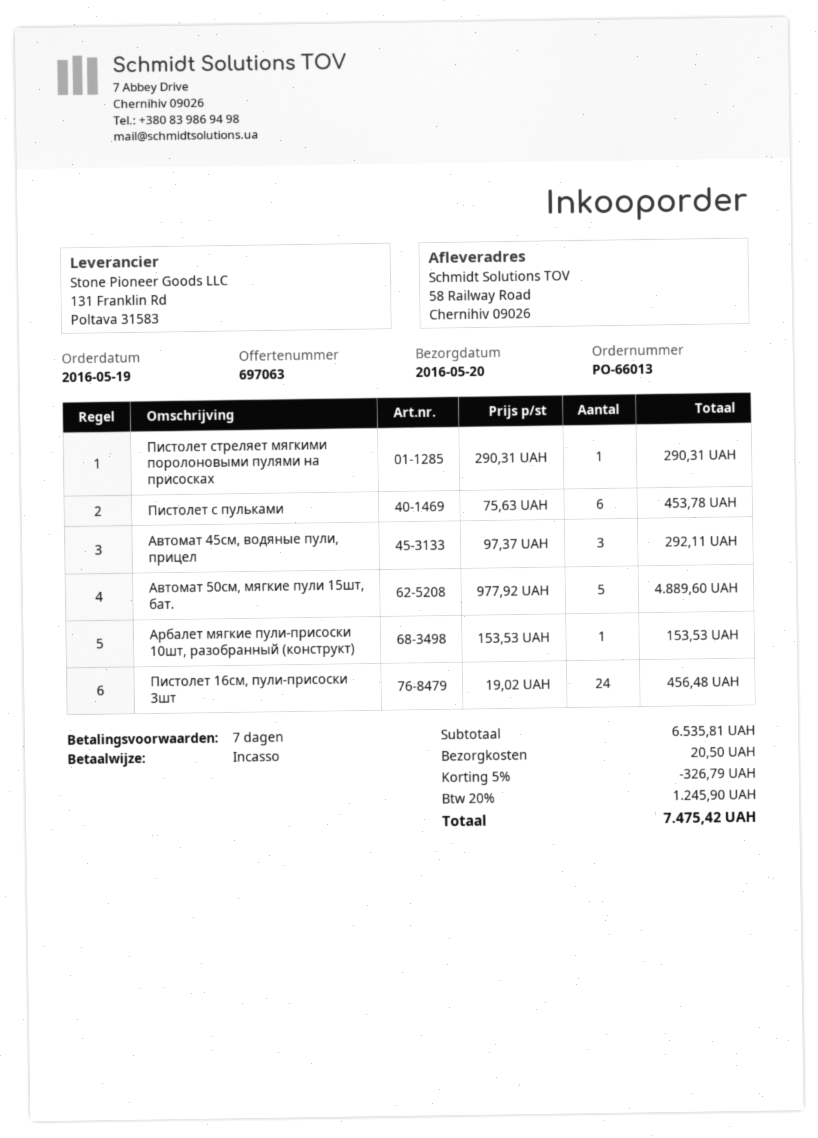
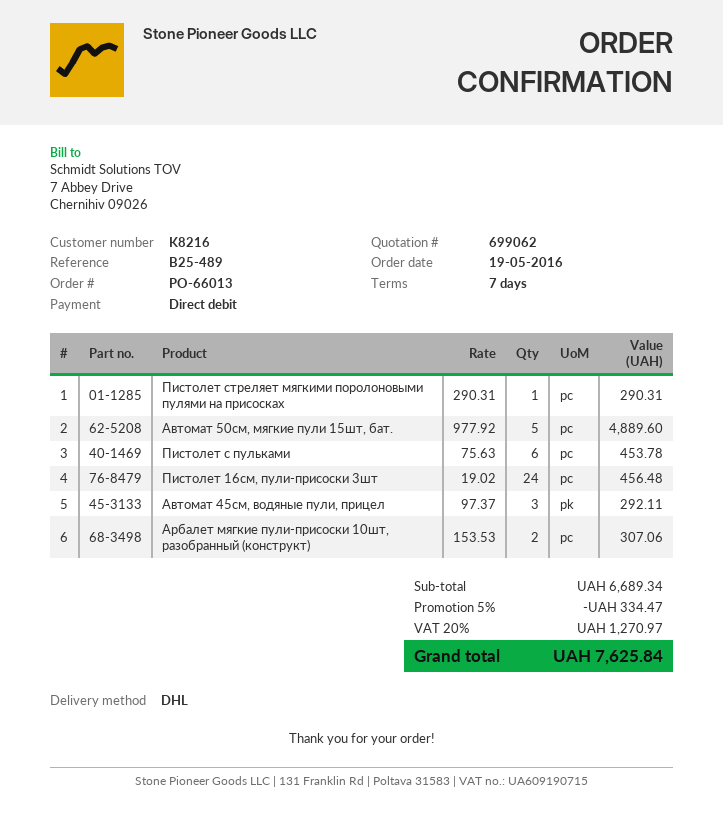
quote number: 697063 -> 699062
Арбалет мягкие пули-присоски 10шт, разобранный (конструкт): 1 x 153.53 = 153.53 -> 2 x 153.53 = 307.06
subtotal: 6535.81 -> 6689.34
discount: 5% = 326.79 -> 5% = 334.47
shipping: 20.50 -> none
tax: 20% = 1245.90 -> 20% = 1270.97
total: 7475.42 -> 7625.84

